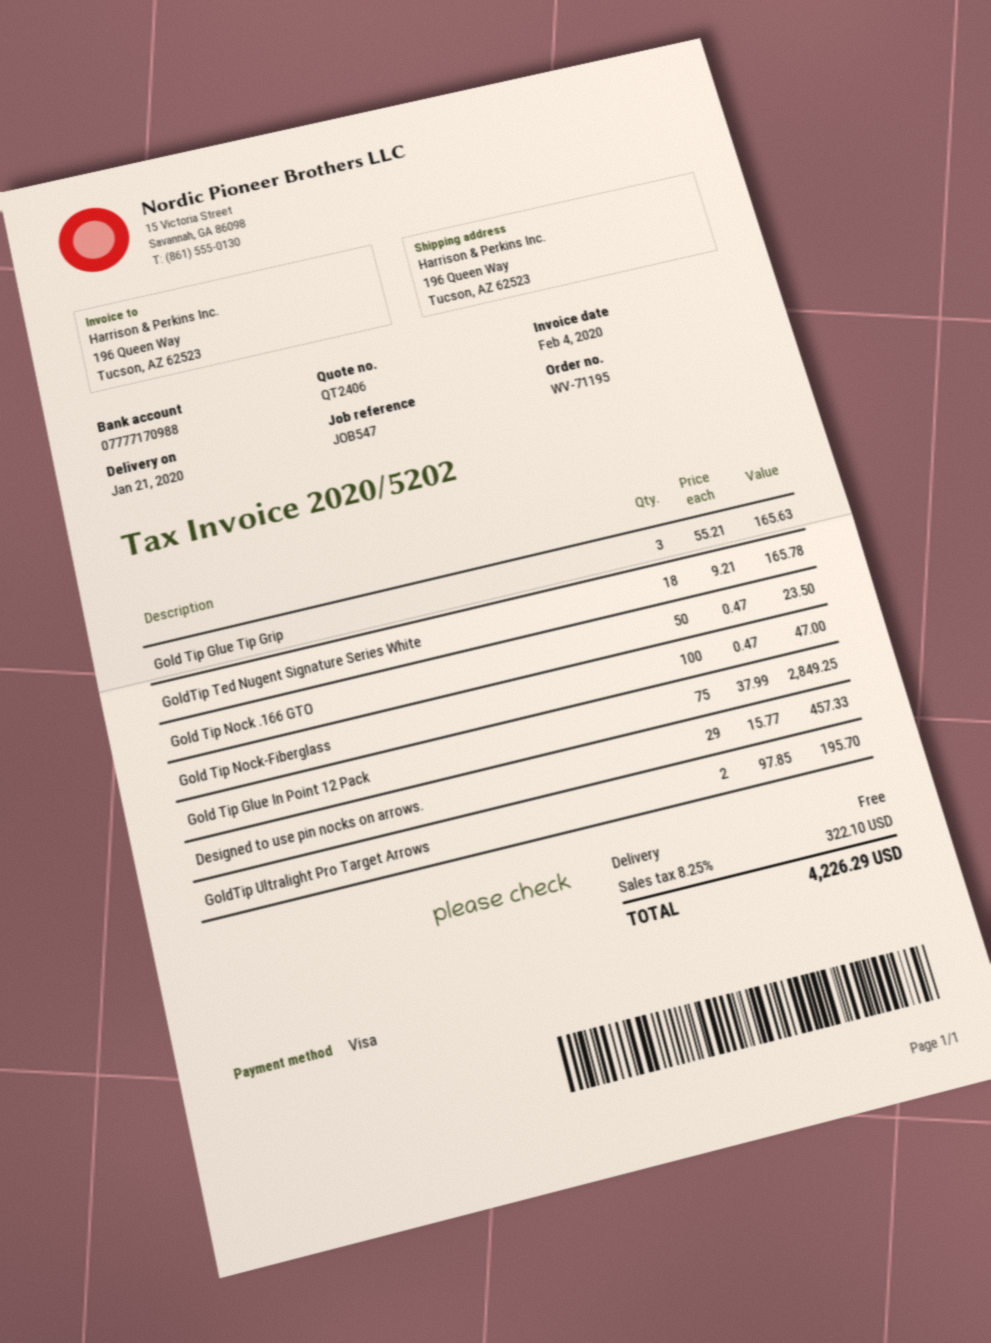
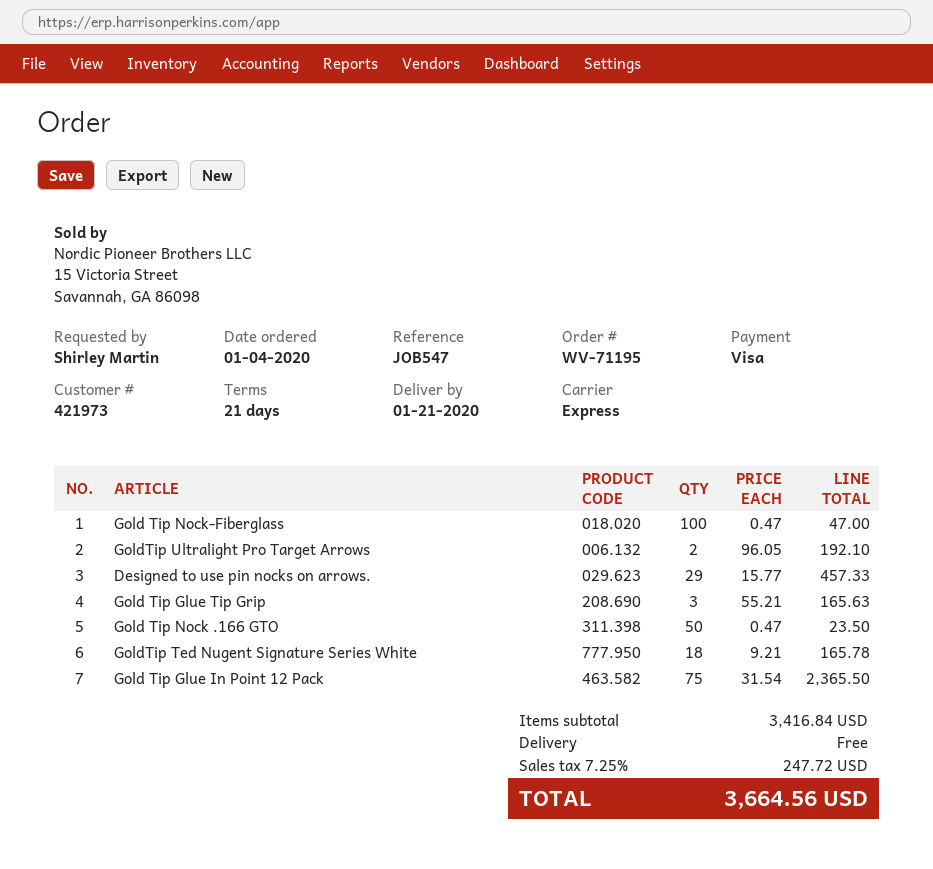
Gold Tip Glue In Point 12 Pack: 75 x 37.99 = 2849.25 -> 75 x 31.54 = 2365.50
GoldTip Ultralight Pro Target Arrows: 2 x 97.85 = 195.70 -> 2 x 96.05 = 192.10
tax: 8.25% = 322.10 -> 7.25% = 247.72
total: 4226.29 -> 3664.56

